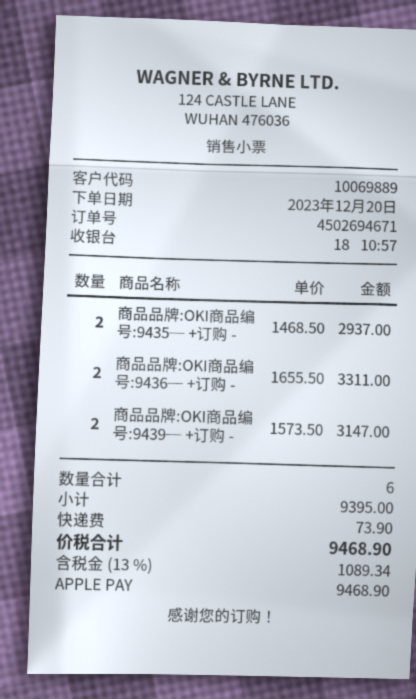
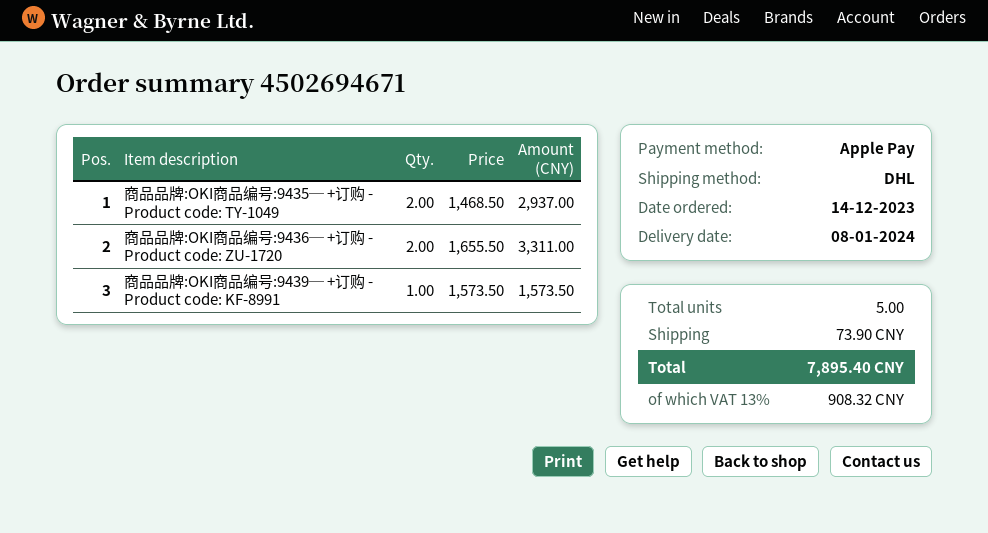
order date: 2023-12-20 -> 2023-12-14
商品品牌:OKI商品编号:9439─ +订购 -: 2 x 1573.50 = 3147.00 -> 1 x 1573.50 = 1573.50
total quantity: 6 -> 5
tax: 13% = 1089.34 -> 13% = 908.32
total: 9468.90 -> 7895.40

